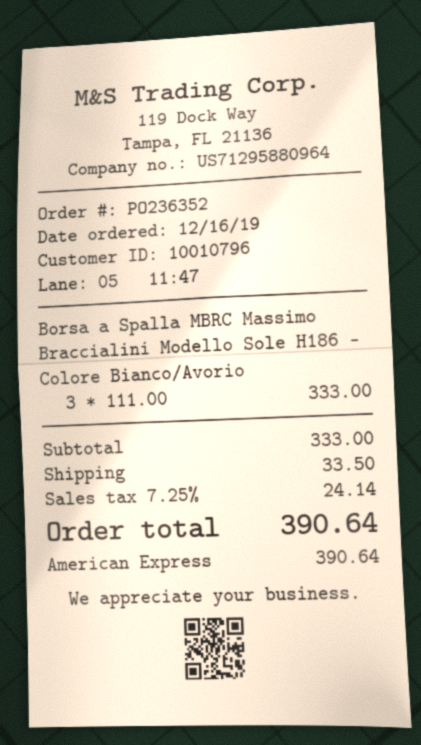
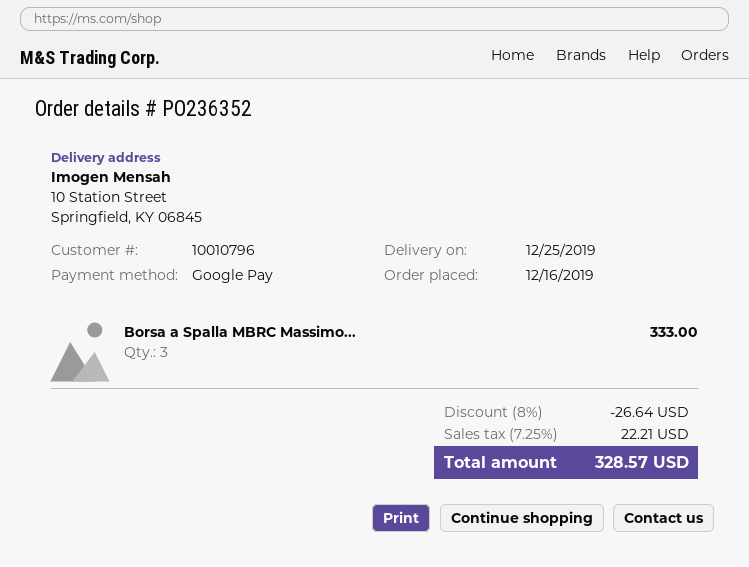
payment method: American Express -> Google Pay
discount: none -> 8% = 26.64
shipping: 33.50 -> none
tax: 7.25% = 24.14 -> 7.25% = 22.21
total: 390.64 -> 328.57

